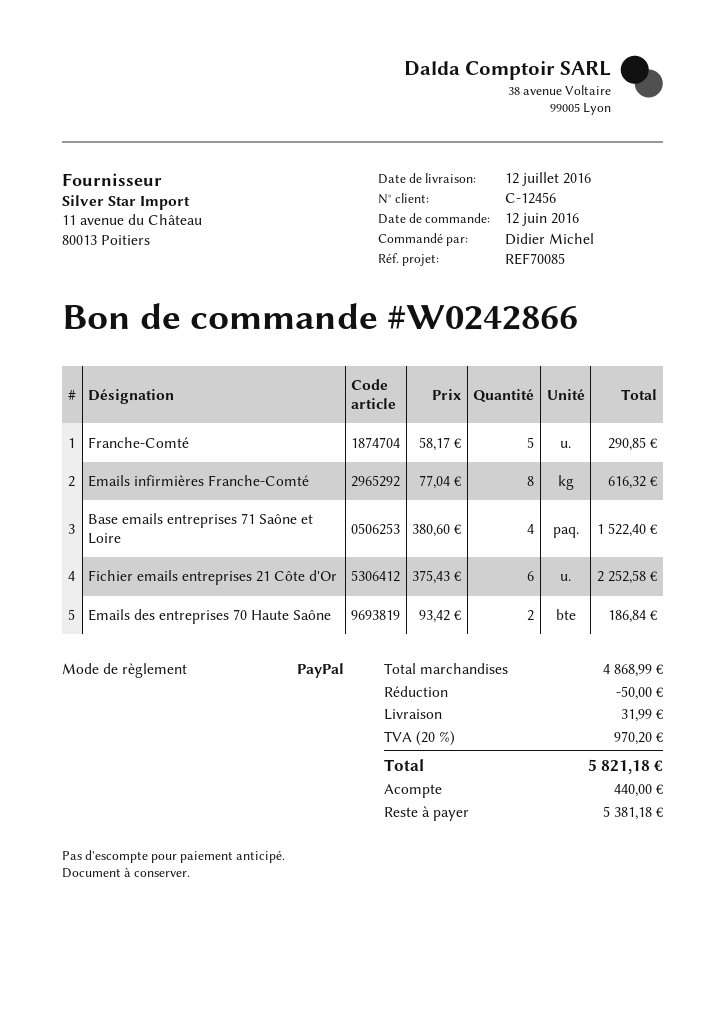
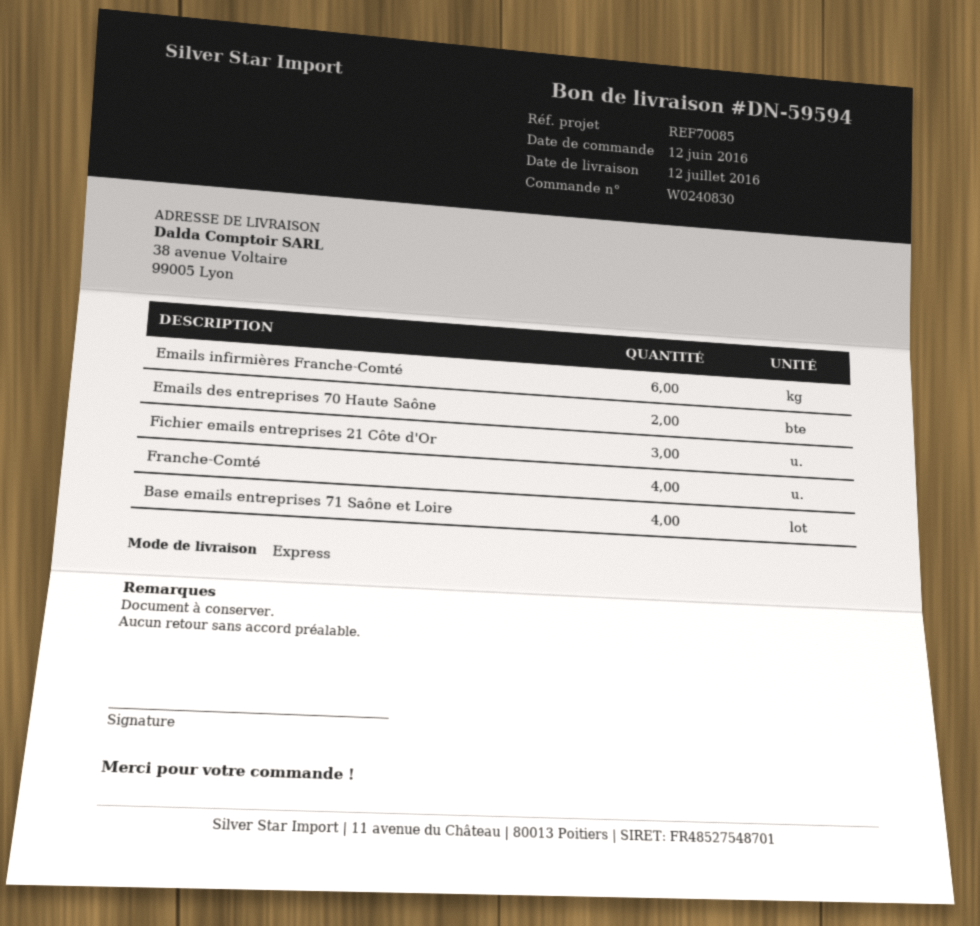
order number: W0242866 -> W0240830
Franche-Comté: 5 -> 4
Emails infirmières Franche-Comté: 8 -> 6
Fichier emails entreprises 21 Côte d'Or: 6 -> 3

